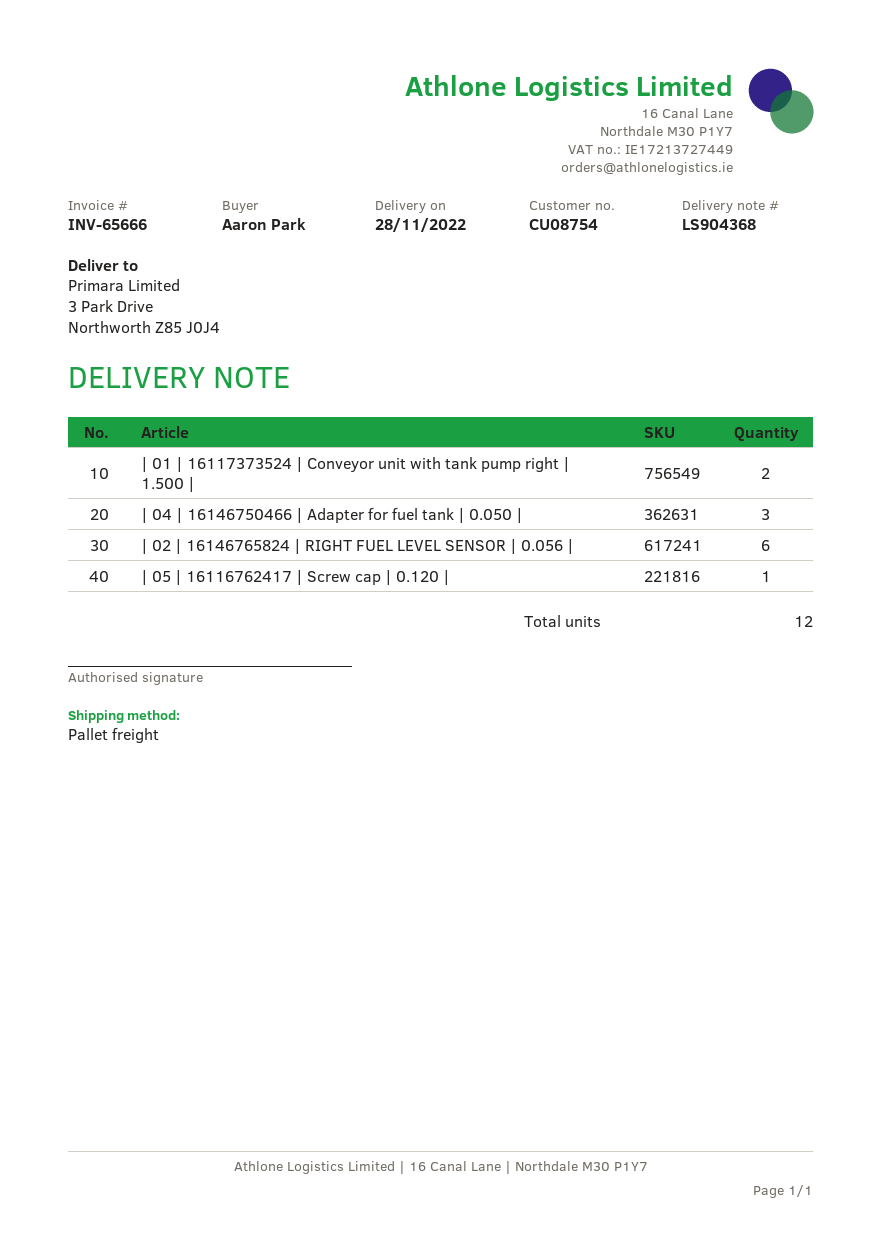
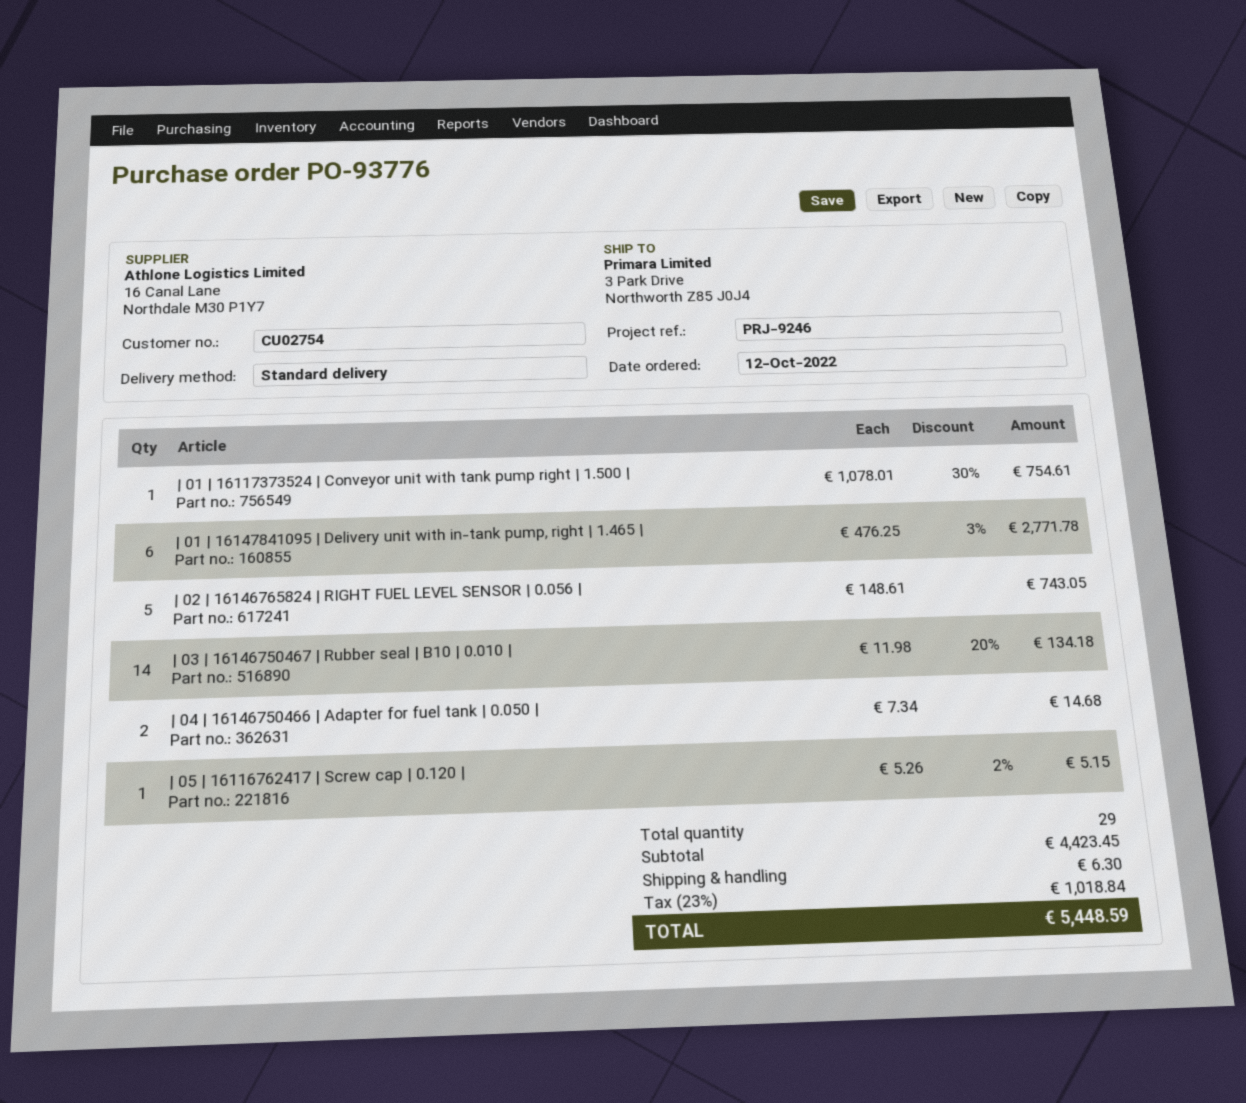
customer number: CU08754 -> CU02754
shipping method: pallet freight -> standard
| 01 | 16117373524 | Conveyor unit with tank pump right | 1.500 |: 2 -> 1
| 04 | 16146750466 | Adapter for fuel tank | 0.050 |: 3 -> 2
| 02 | 16146765824 | RIGHT FUEL LEVEL SENSOR | 0.056 |: 6 -> 5
| 01 | 16147841095 | Delivery unit with in-tank pump, right | 1.465 |: none -> 6
| 03 | 16146750467 | Rubber seal | B10 | 0.010 |: none -> 14
total quantity: 12 -> 29

